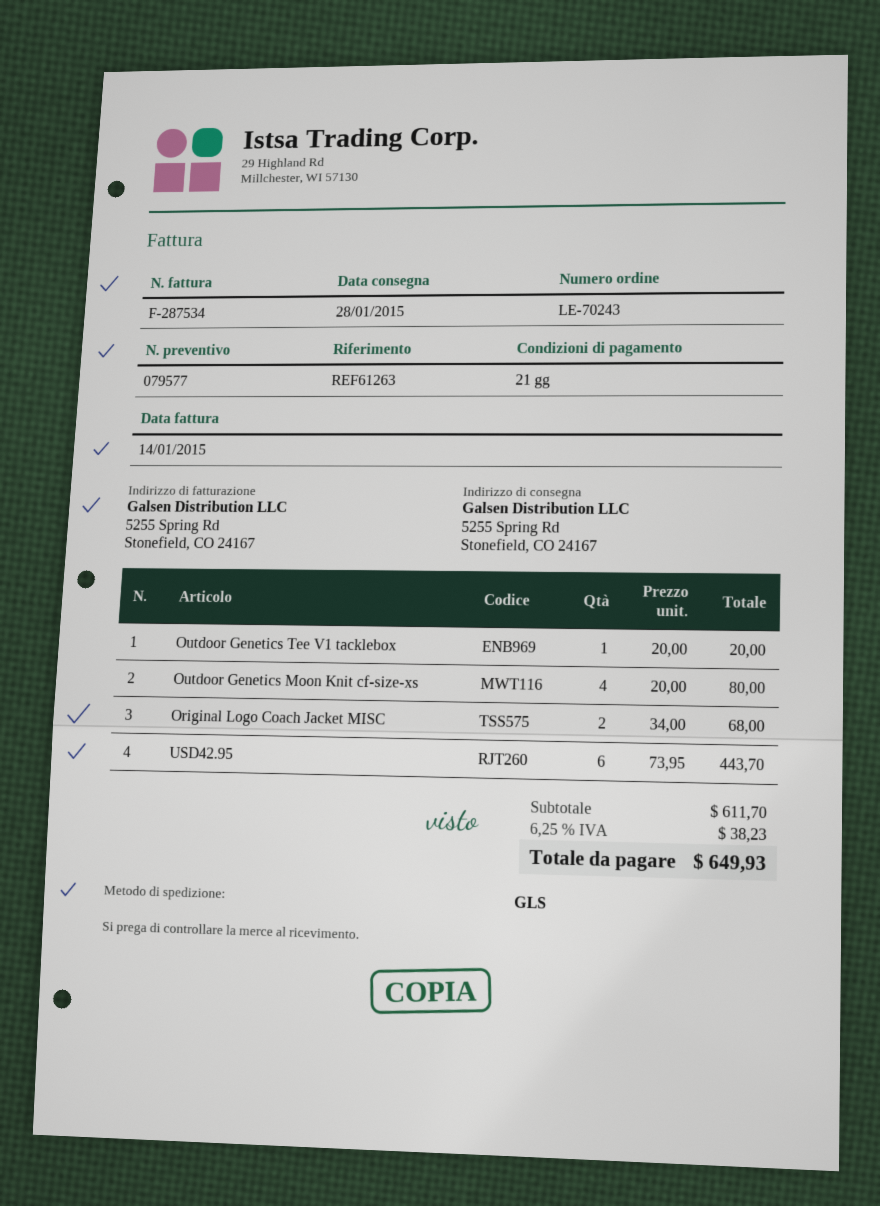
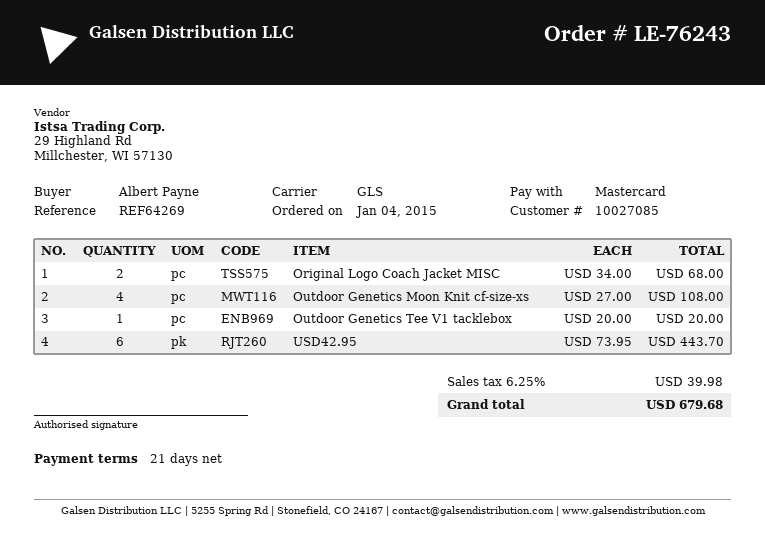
order number: LE-70243 -> LE-76243
reference: REF61263 -> REF64269
Outdoor Genetics Moon Knit cf-size-xs: 4 x 20.00 = 80.00 -> 4 x 27.00 = 108.00
tax: 6.25% = 38.23 -> 6.25% = 39.98
total: 649.93 -> 679.68

